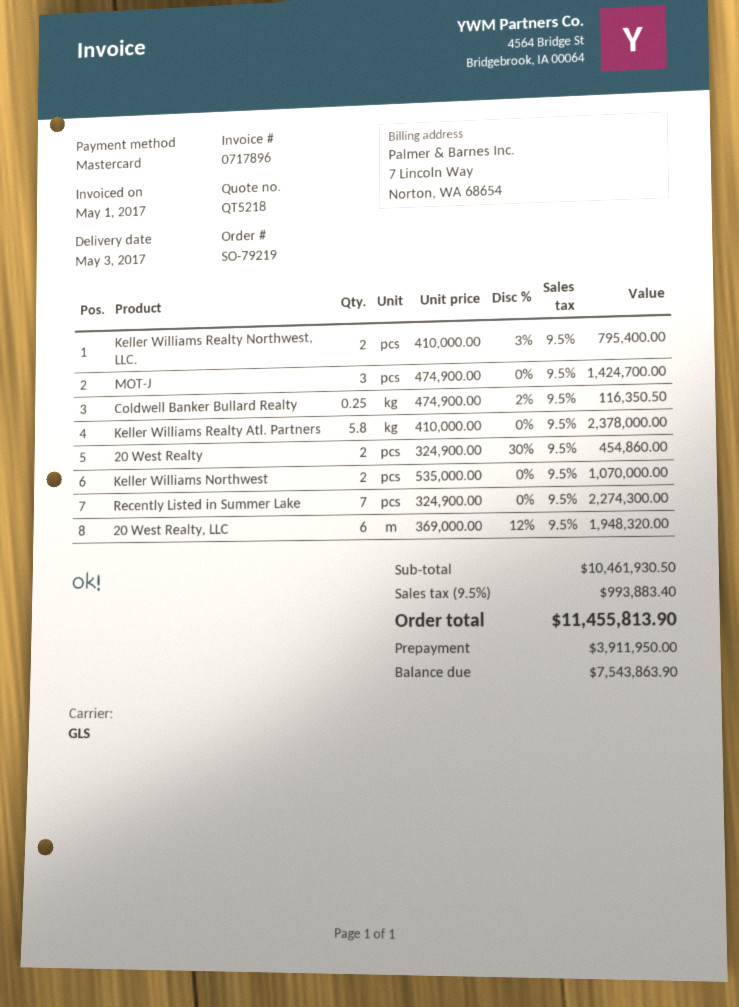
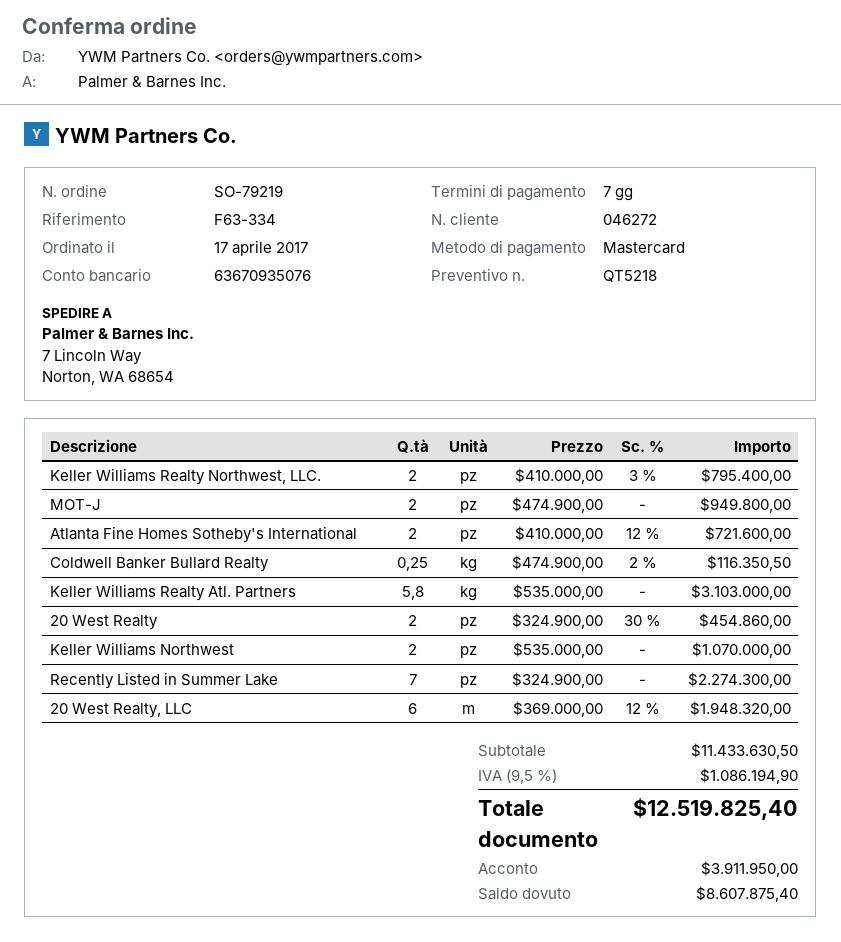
MOT-J: 3 x 474900.00 = 1424700.00 -> 2 x 474900.00 = 949800.00
Keller Williams Realty Atl. Partners: 5.8 x 410000.00 = 2378000.00 -> 5.8 x 535000.00 = 3103000.00
Atlanta Fine Homes Sotheby's International: none -> 2 x 410000.00 - 12% = 721600.00
subtotal: 10461930.50 -> 11433630.50
tax: 9.5% = 993883.40 -> 9.5% = 1086194.90
total: 11455813.90 -> 12519825.40
balance: 7543863.90 -> 8607875.40

